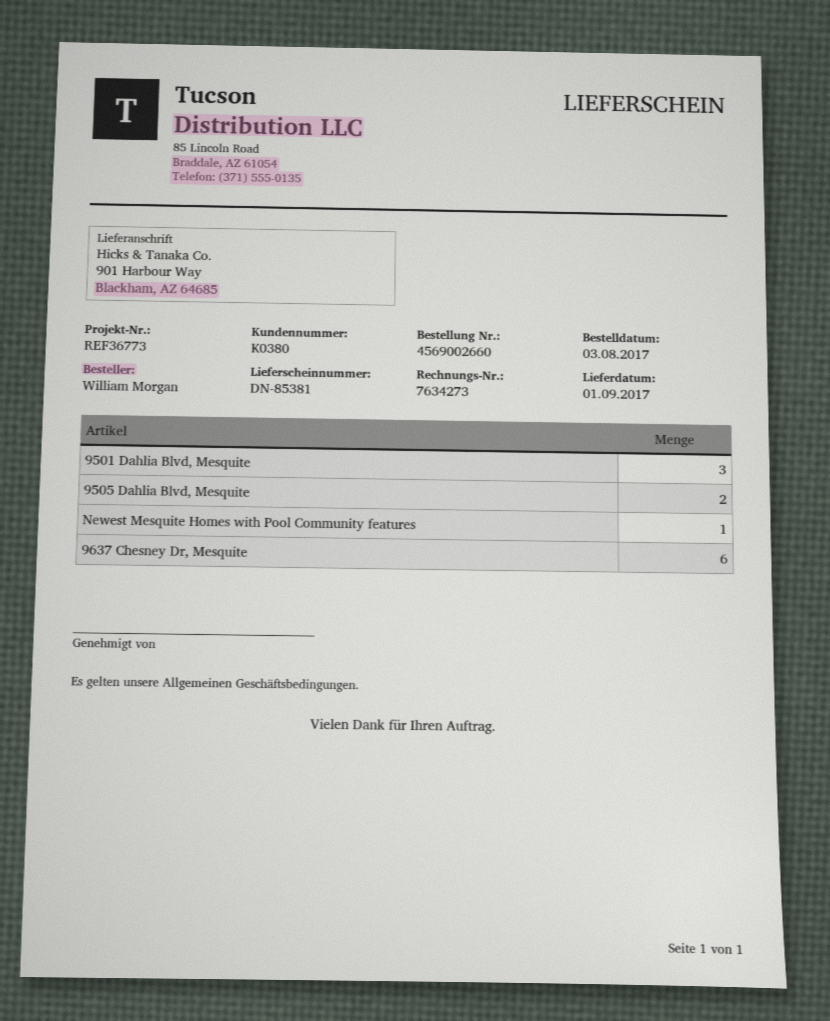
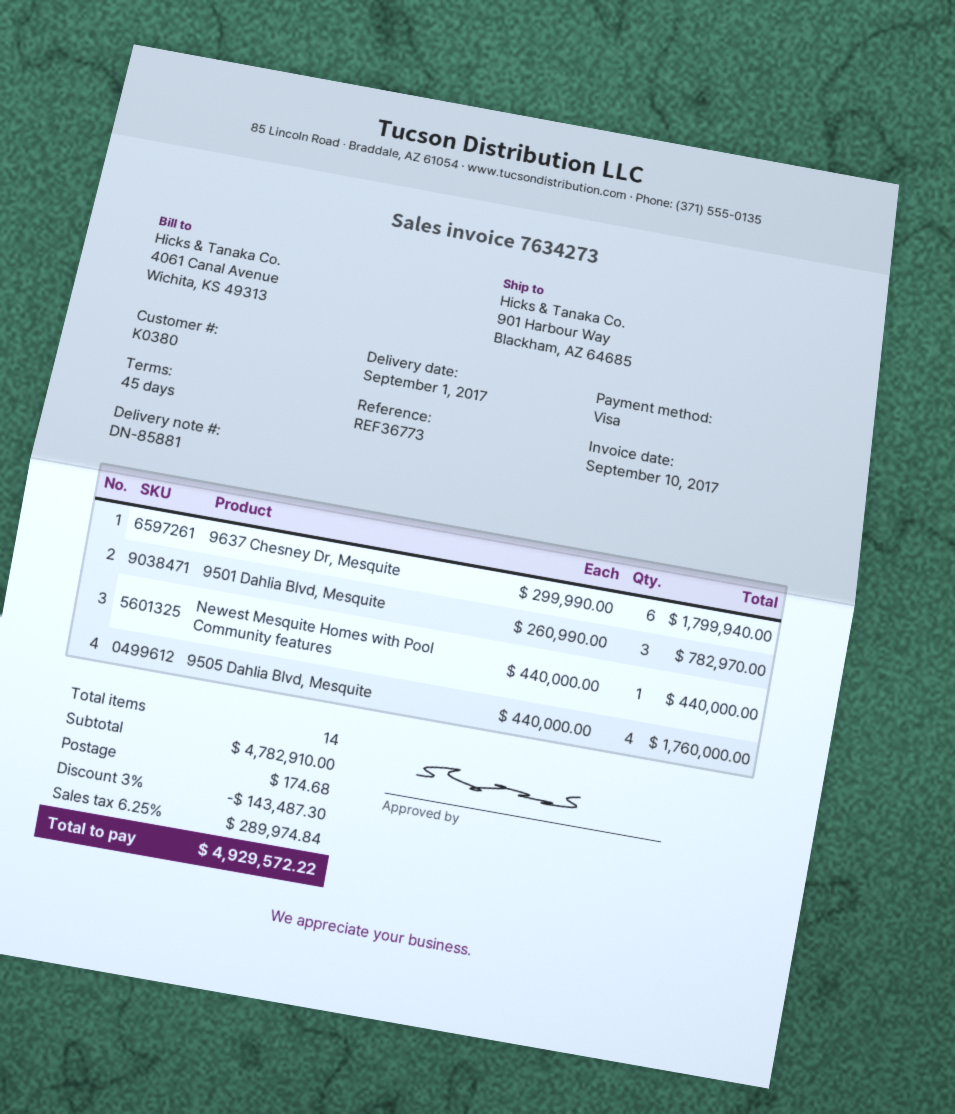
delivery note number: DN-85381 -> DN-85881
9505 Dahlia Blvd, Mesquite: 2 -> 4

